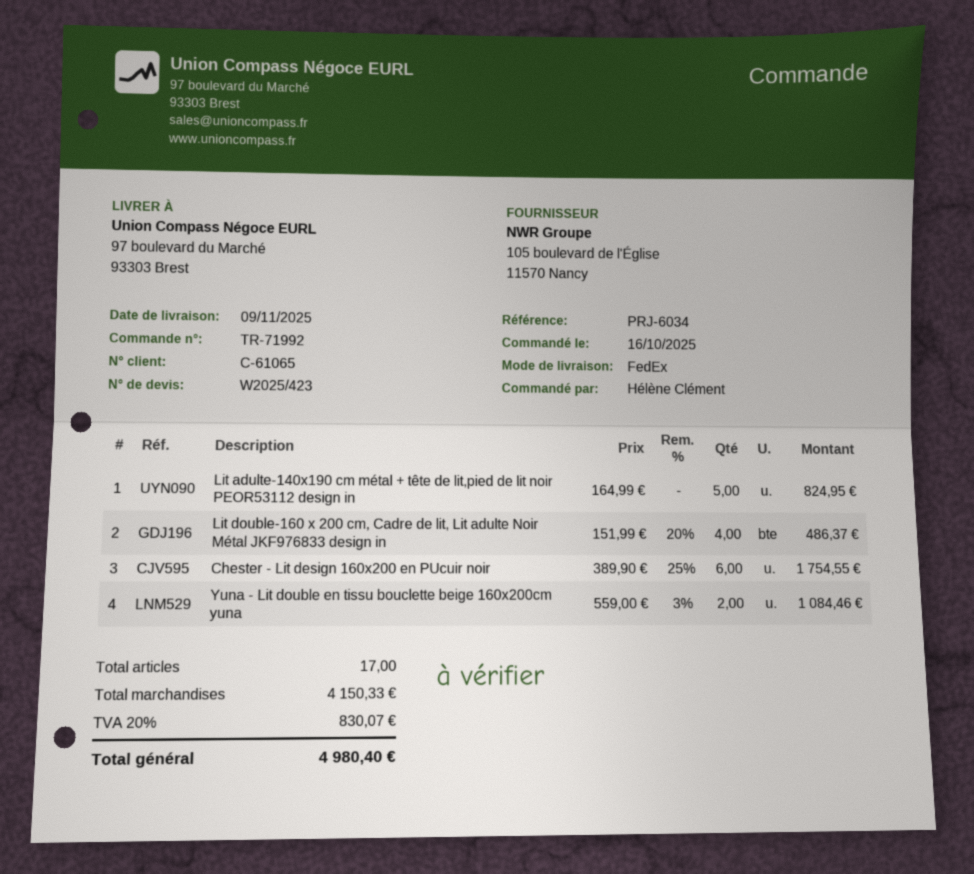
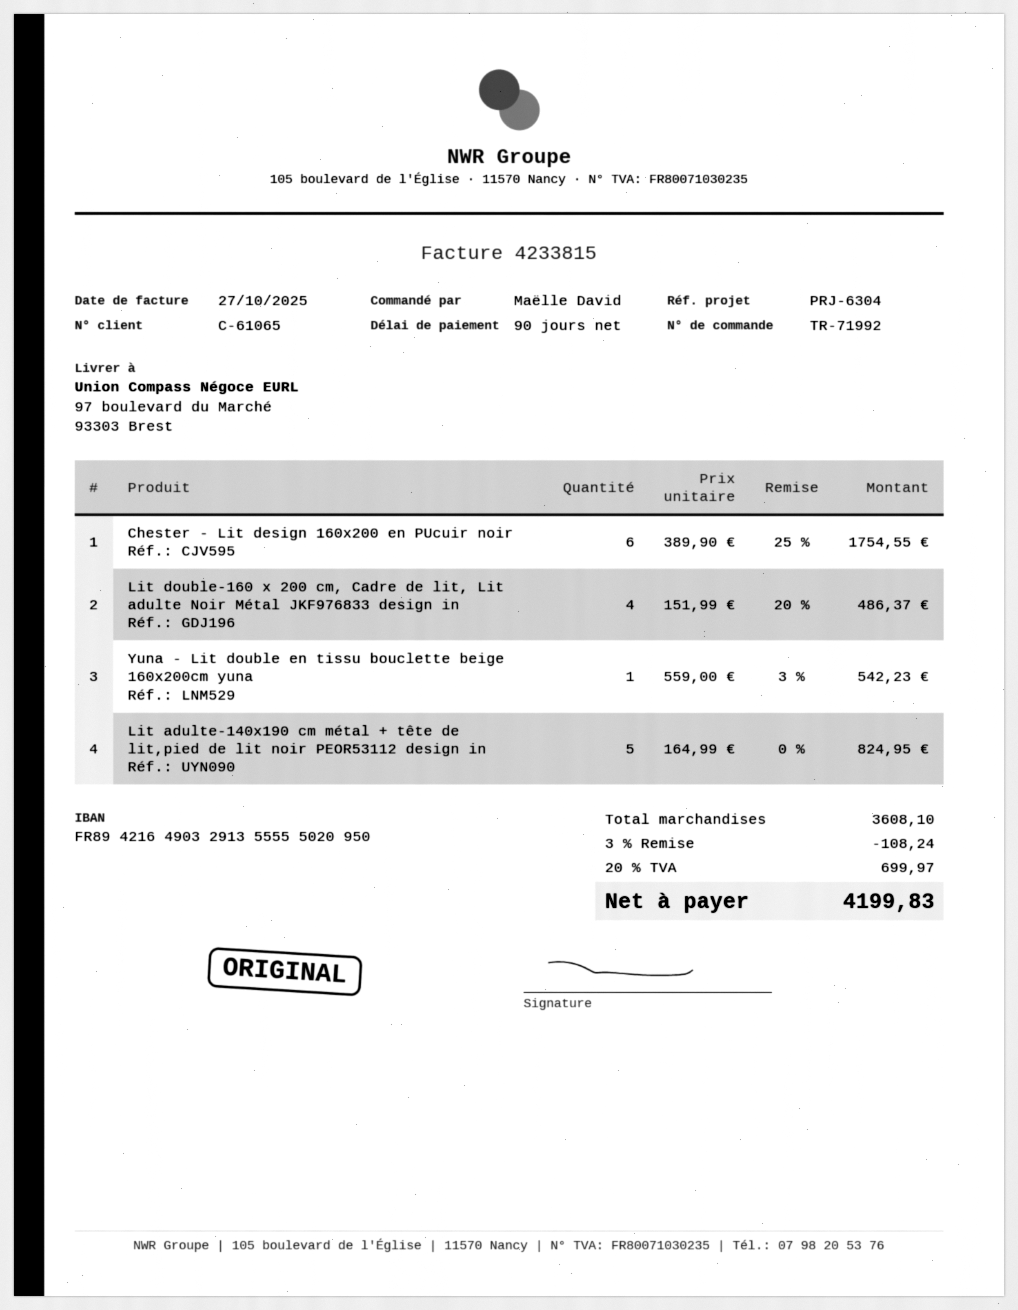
reference: PRJ-6034 -> PRJ-6304
ordered by: Hélène Clément -> Maëlle David
Yuna - Lit double en tissu bouclette beige 160x200cm yuna: 2 x 559.00 - 3% = 1084.46 -> 1 x 559.00 - 3% = 542.23
subtotal: 4150.33 -> 3608.10
discount: none -> 3% = 108.24
tax: 20% = 830.07 -> 20% = 699.97
total: 4980.40 -> 4199.83

